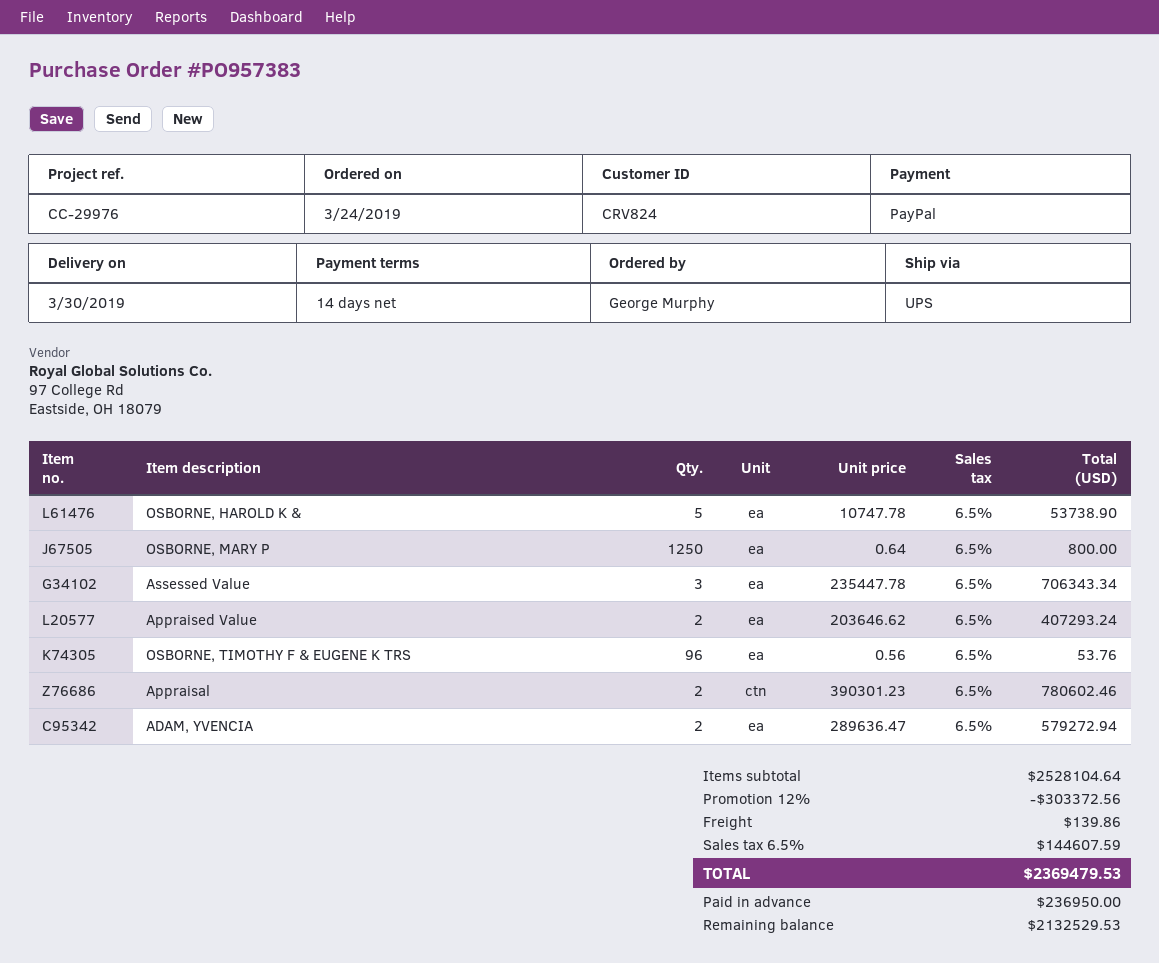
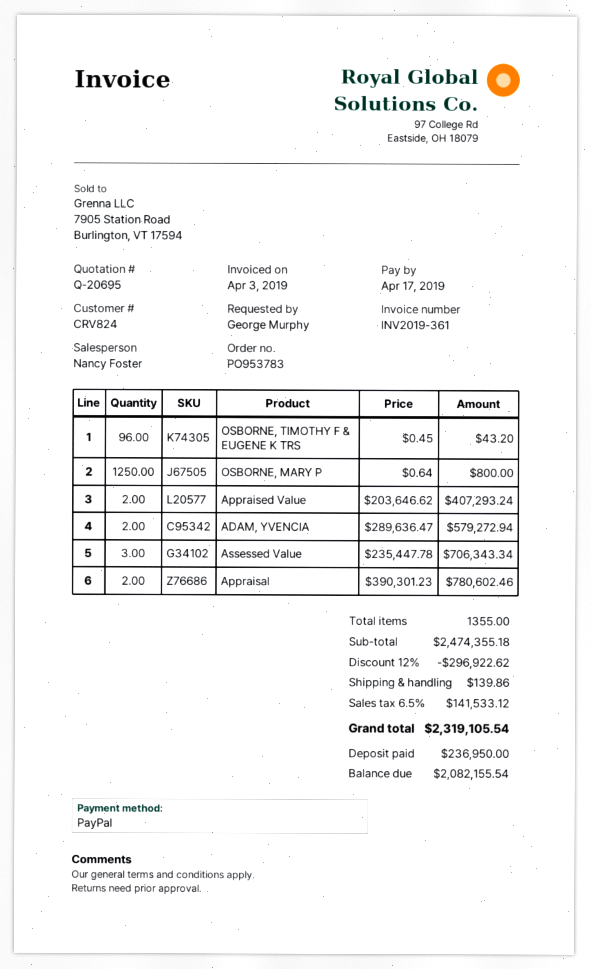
order number: PO957383 -> PO953783
OSBORNE, HAROLD K &: 5 x 10747.78 = 53738.90 -> none
OSBORNE, TIMOTHY F & EUGENE K TRS: 96 x 0.56 = 53.76 -> 96 x 0.45 = 43.20
subtotal: 2528104.64 -> 2474355.18
discount: 12% = 303372.56 -> 12% = 296922.62
tax: 6.5% = 144607.59 -> 6.5% = 141533.12
total: 2369479.53 -> 2319105.54
balance: 2132529.53 -> 2082155.54

